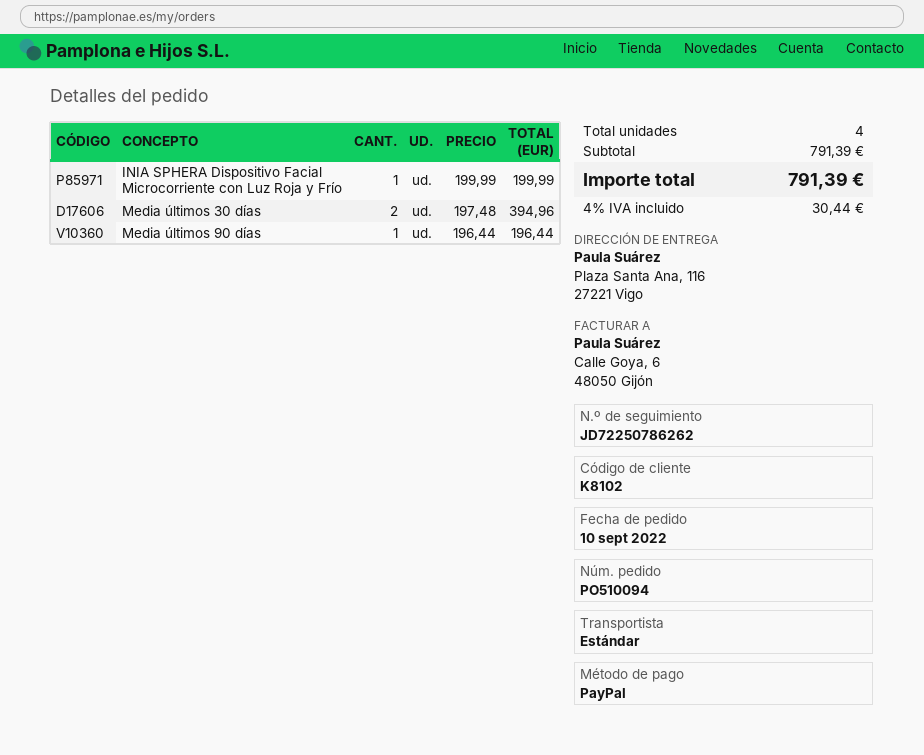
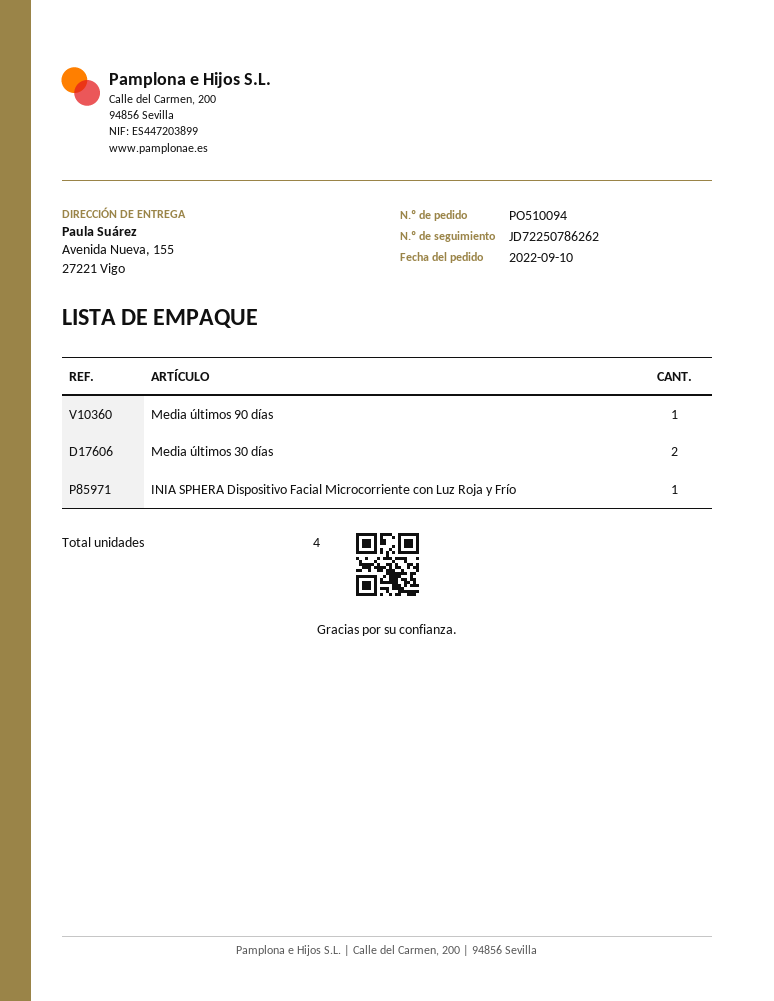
ship to: Plaza Santa Ana, 116, 27221 Vigo -> Avenida Nueva, 155, 27221 Vigo

